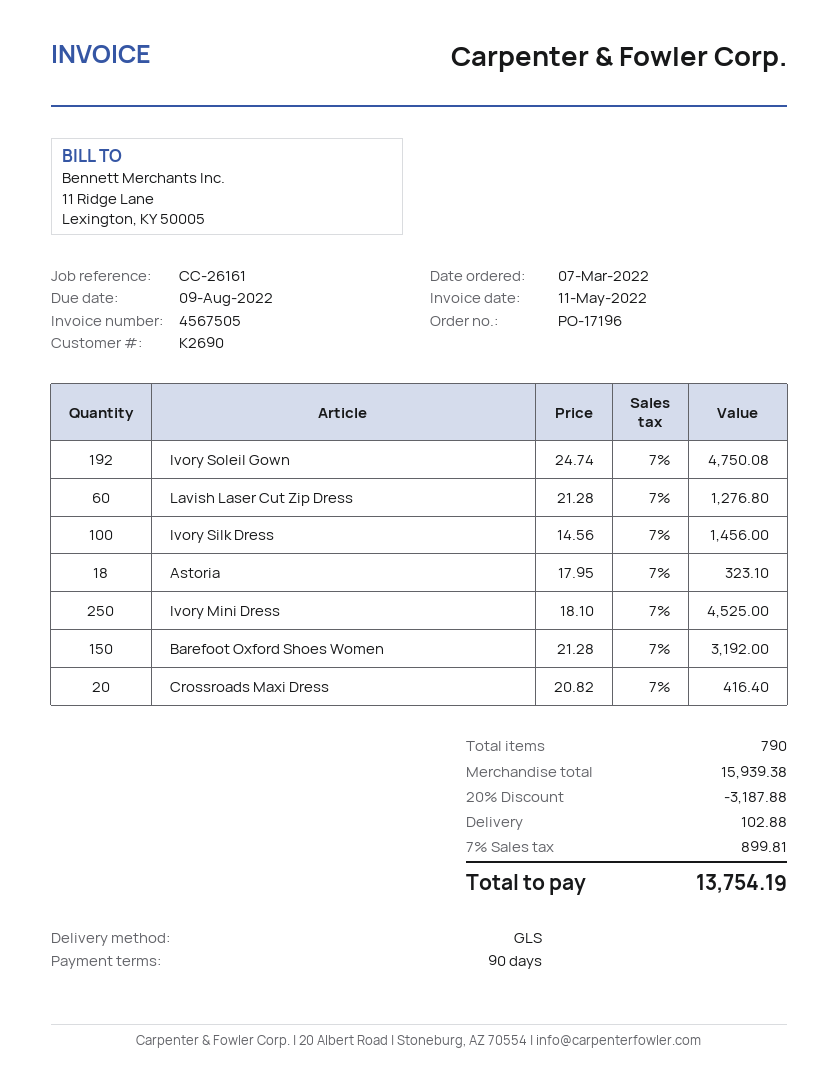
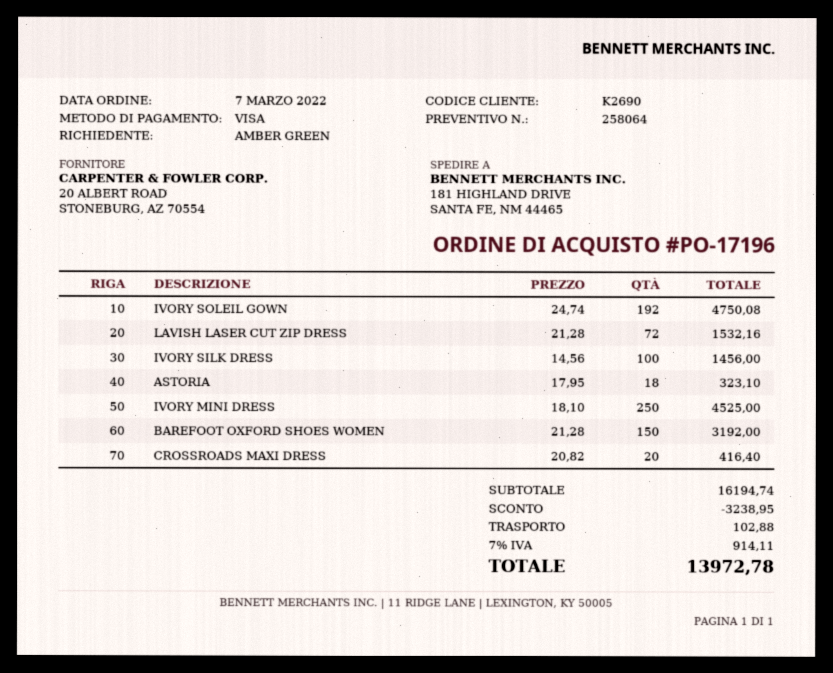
Lavish Laser Cut Zip Dress: 60 x 21.28 = 1276.80 -> 72 x 21.28 = 1532.16
subtotal: 15939.38 -> 16194.74
discount: 3187.88 -> 3238.95
tax: 7% = 899.81 -> 7% = 914.11
total: 13754.19 -> 13972.78

